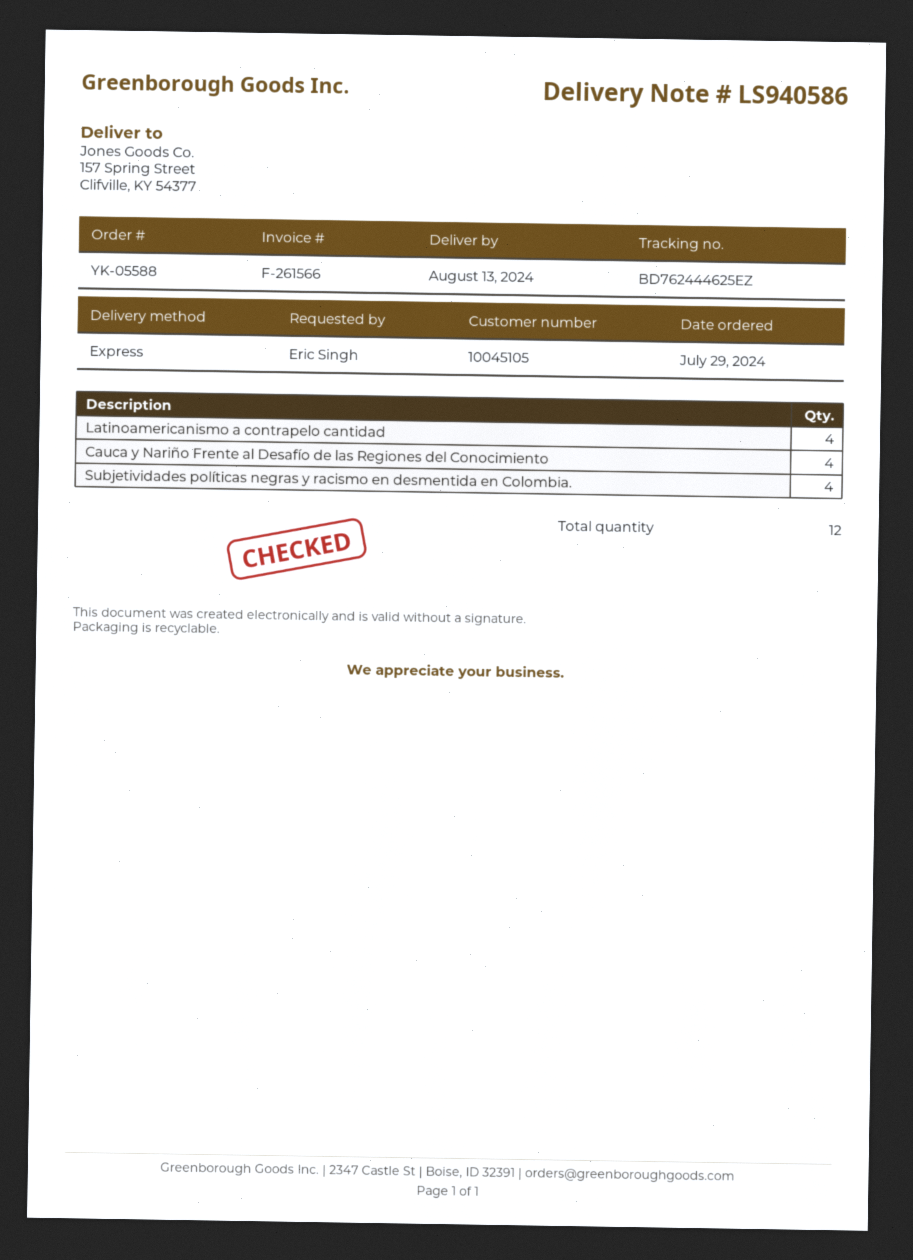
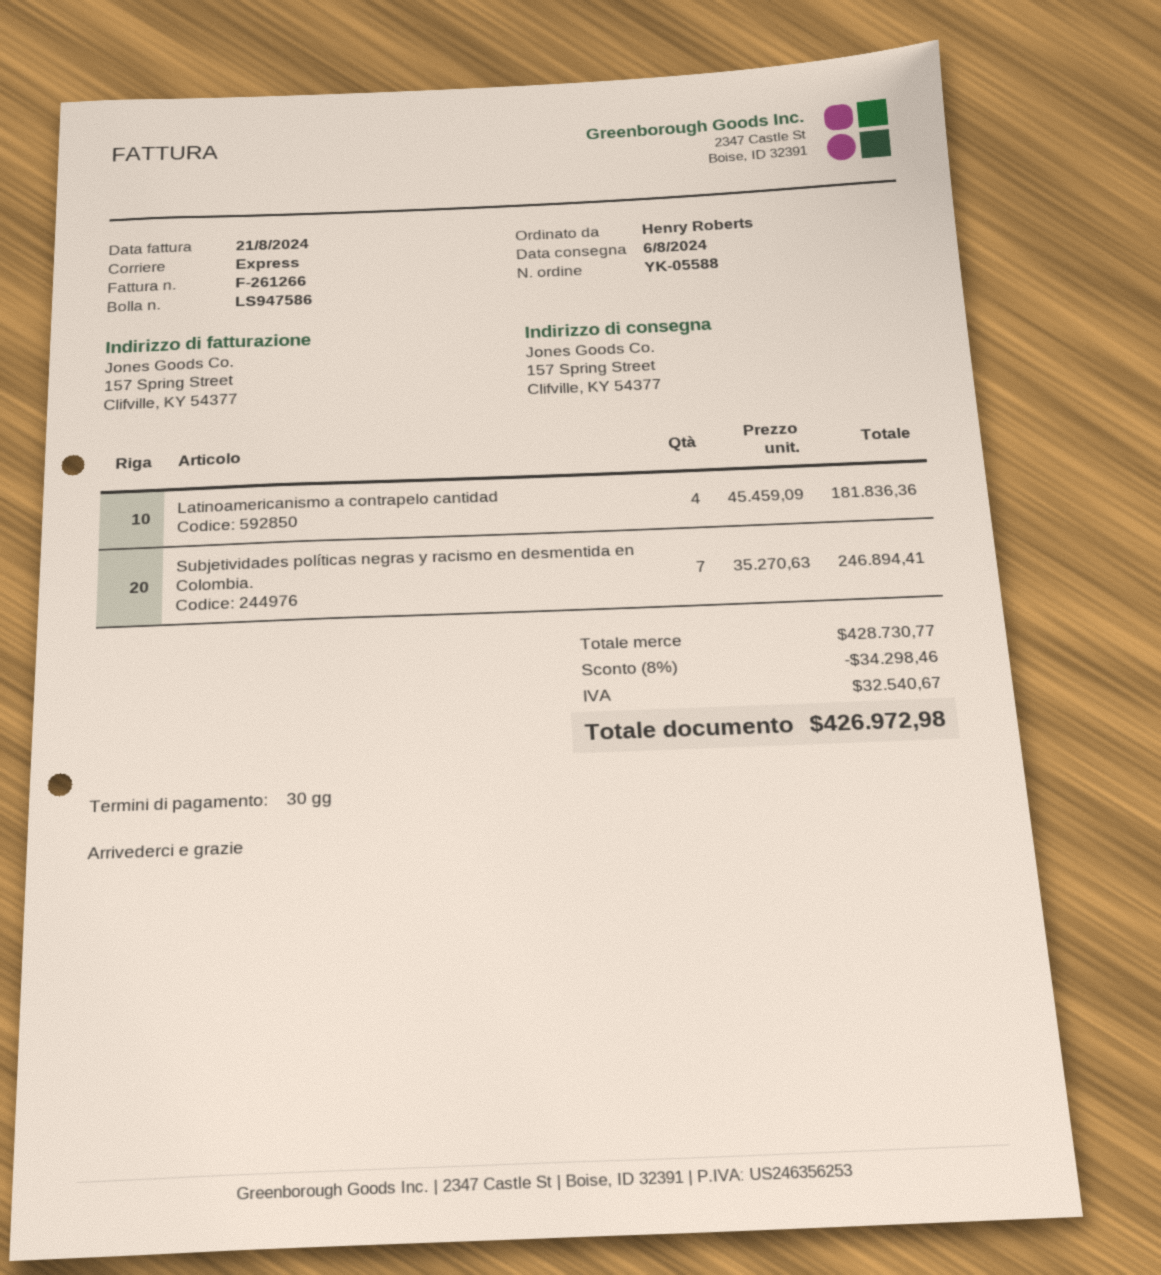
delivery note number: LS940586 -> LS947586
delivery date: 2024-08-13 -> 2024-08-06
invoice number: F-261566 -> F-261266
ordered by: Eric Singh -> Henry Roberts
Cauca y Nariño Frente al Desafío de las Regiones del Conocimiento: 4 -> none
Subjetividades políticas negras y racismo en desmentida en Colombia.: 4 -> 7

